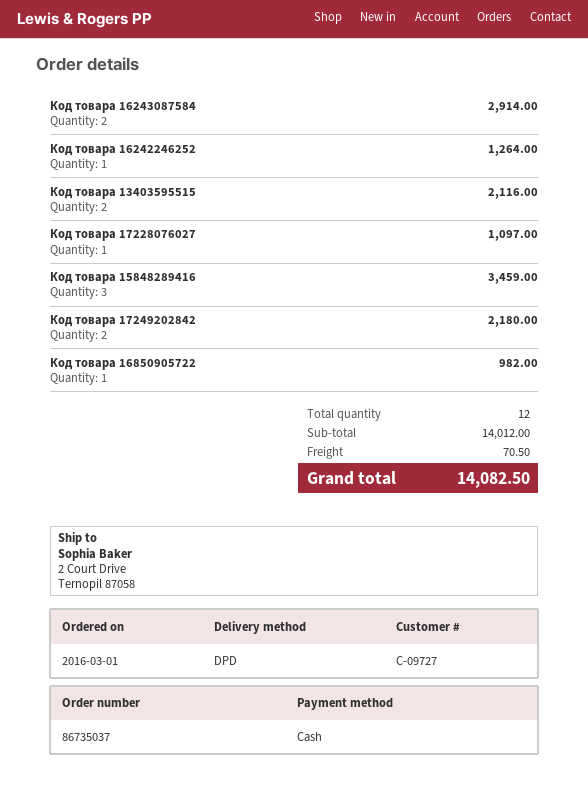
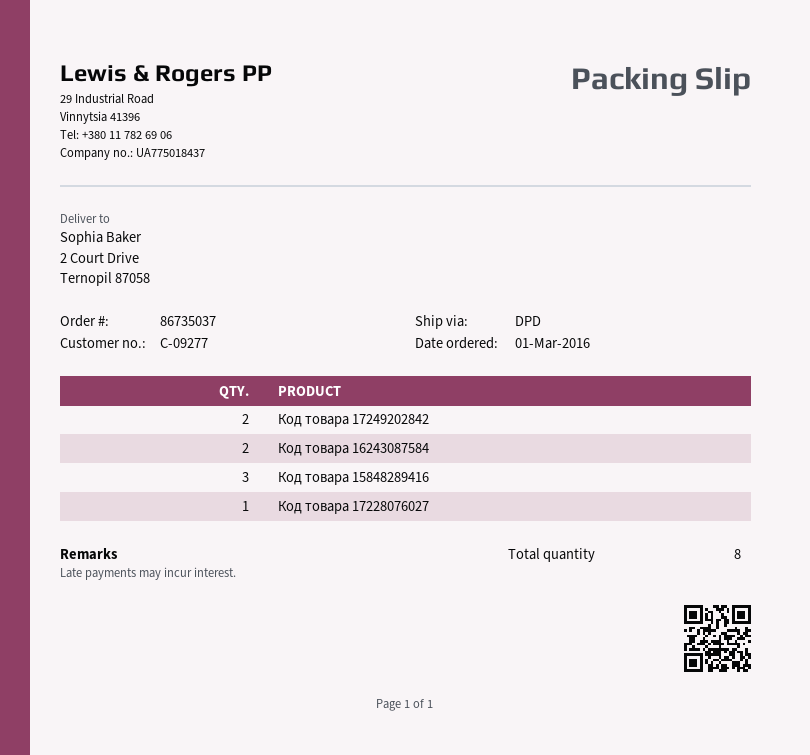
customer number: C-09727 -> C-09277
Код товара 16242246252: 1 -> none
Код товара 13403595515: 2 -> none
Код товара 16850905722: 1 -> none
total quantity: 12 -> 8

